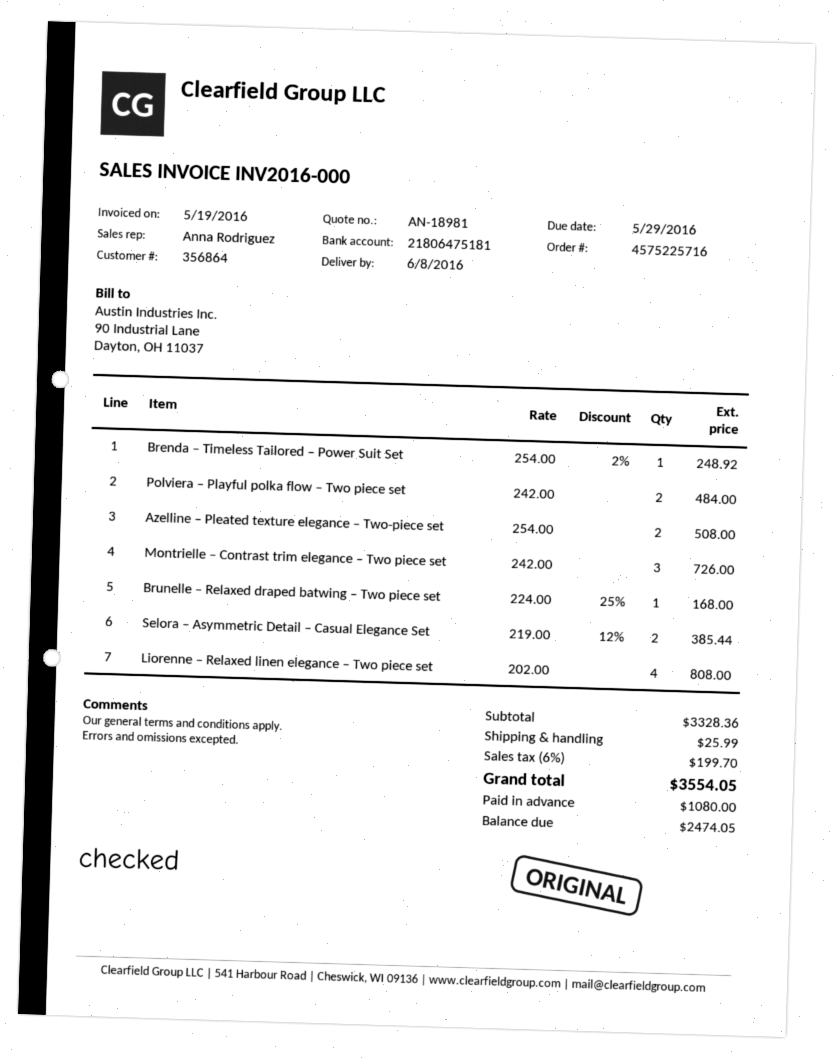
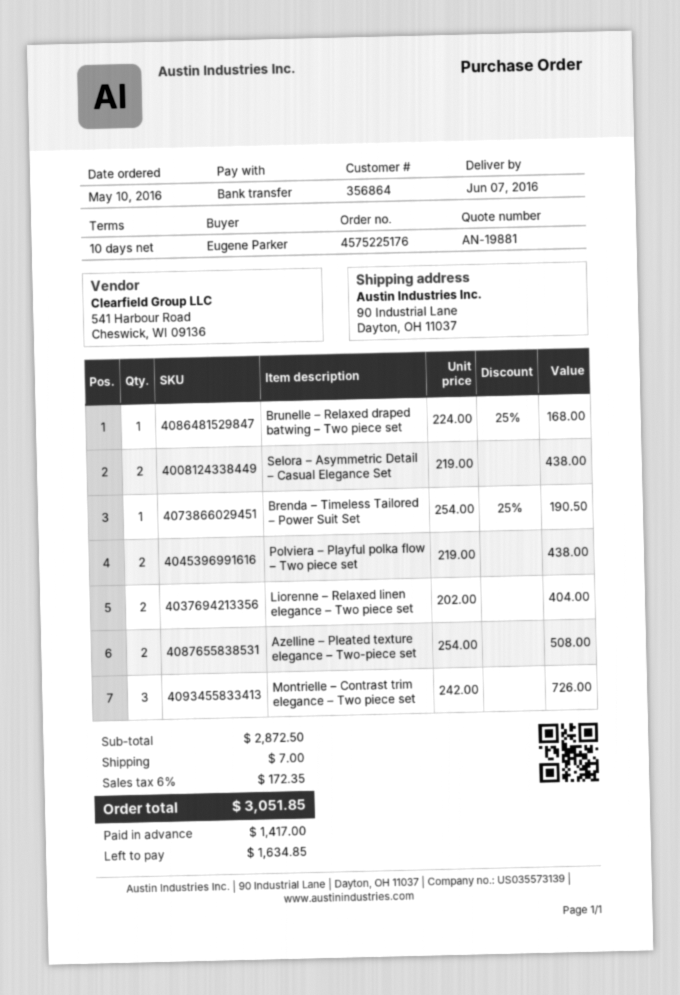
quote number: AN-18981 -> AN-19881
order number: 4575225716 -> 4575225176
delivery date: 2016-06-08 -> 2016-06-07
Brenda – Timeless Tailored – Power Suit Set: 1 x 254.00 - 2% = 248.92 -> 1 x 254.00 - 25% = 190.50
Polviera – Playful polka flow – Two piece set: 2 x 242.00 = 484.00 -> 2 x 219.00 = 438.00
Selora – Asymmetric Detail – Casual Elegance Set: 2 x 219.00 - 12% = 385.44 -> 2 x 219.00 = 438.00
Liorenne – Relaxed linen elegance – Two piece set: 4 x 202.00 = 808.00 -> 2 x 202.00 = 404.00
subtotal: 3328.36 -> 2872.50
shipping: 25.99 -> 7.00
tax: 6% = 199.70 -> 6% = 172.35
total: 3554.05 -> 3051.85
deposit: 1080.00 -> 1417.00
balance: 2474.05 -> 1634.85

